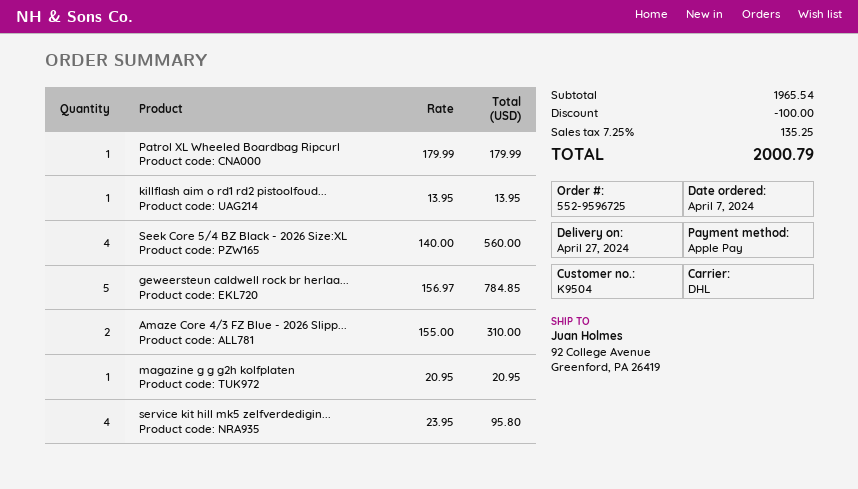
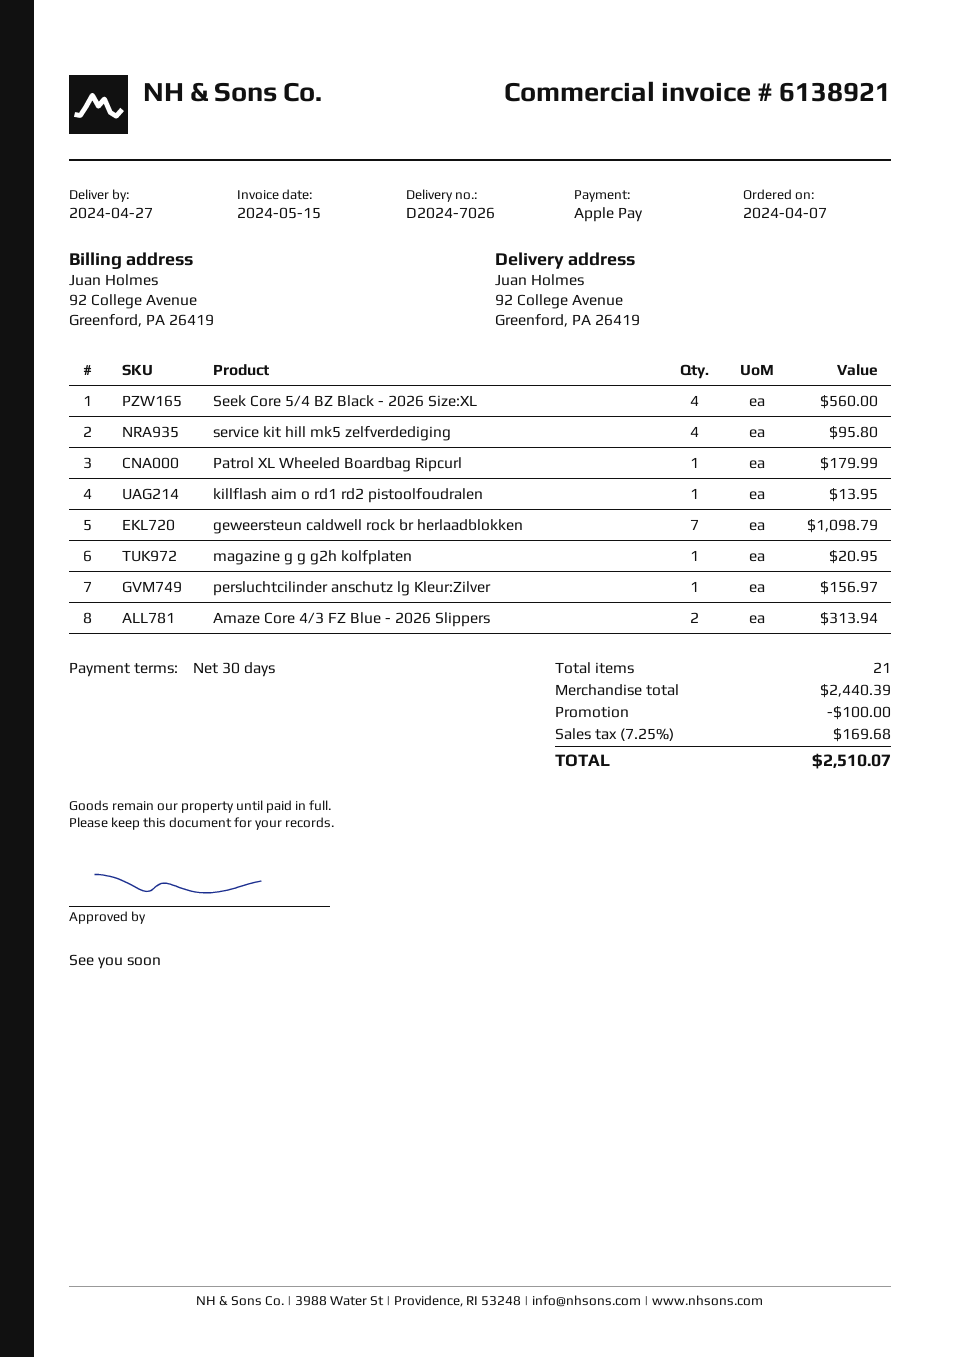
geweersteun caldwell rock br herlaa...: 5 for 784.85 -> 7 for 1098.79
Amaze Core 4/3 FZ Blue - 2026 Slipp...: 2 for 310.00 -> 2 for 313.94
persluchtcilinder anschutz lg Kleur:Zilver: none -> 1 for 156.97
subtotal: 1965.54 -> 2440.39
tax: 7.25% = 135.25 -> 7.25% = 169.68
total: 2000.79 -> 2510.07

